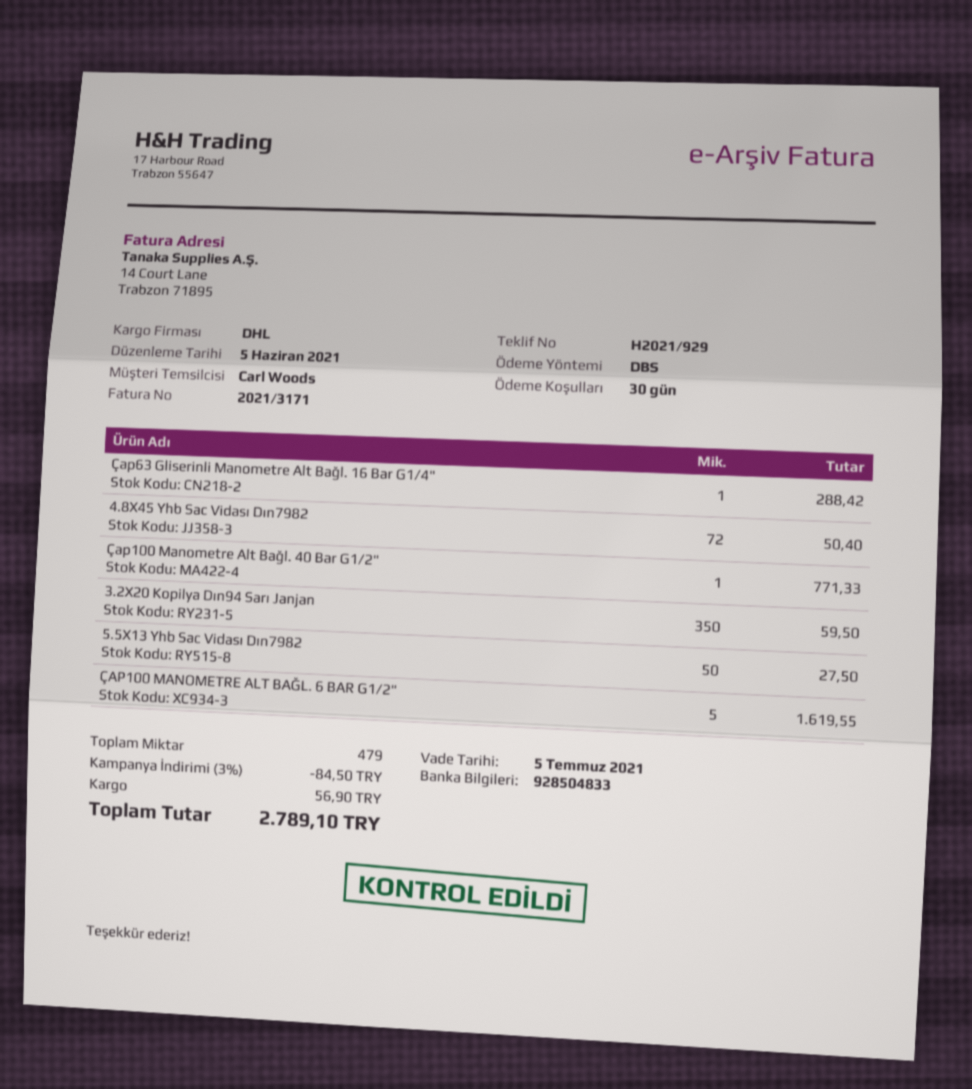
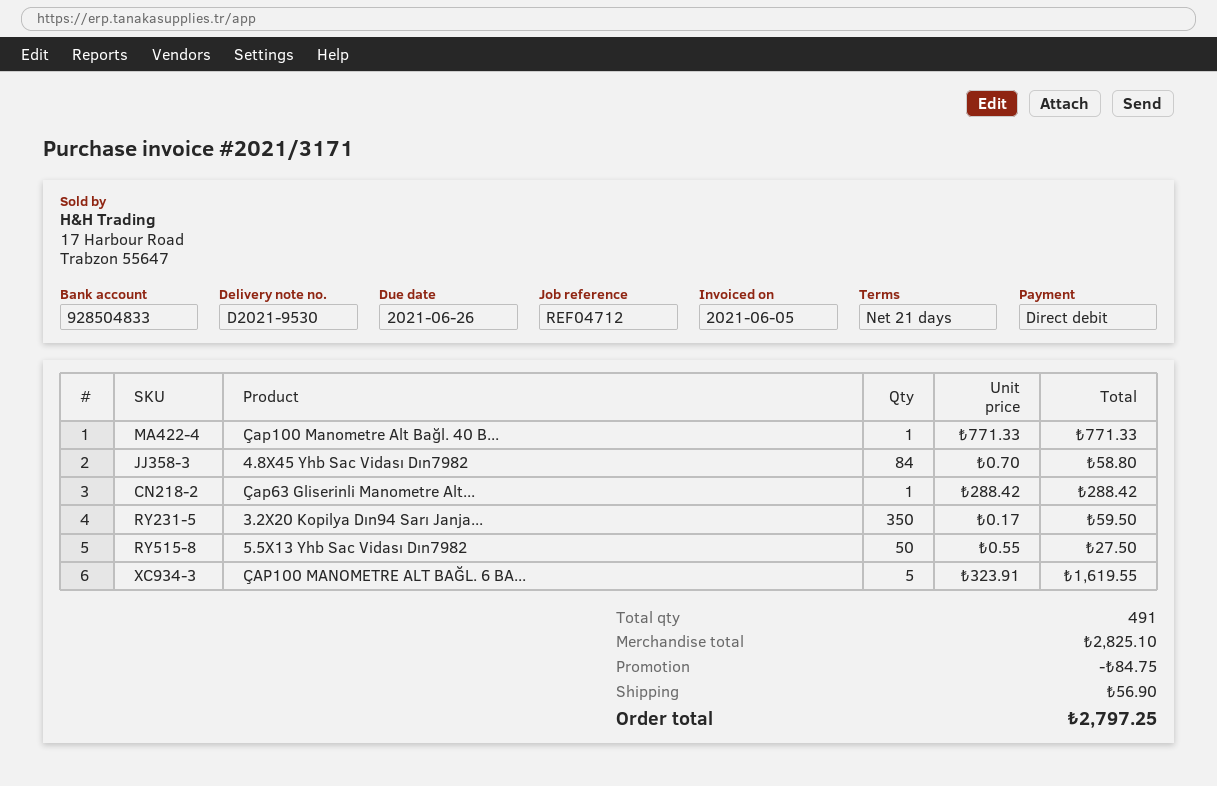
payment terms: 30 days -> 21 days
due date: 2021-07-05 -> 2021-06-26
4.8X45 Yhb Sac Vidası Dın7982: 72 for 50.40 -> 84 for 58.80
total quantity: 479 -> 491
discount: 84.50 -> 84.75
total: 2789.10 -> 2797.25

